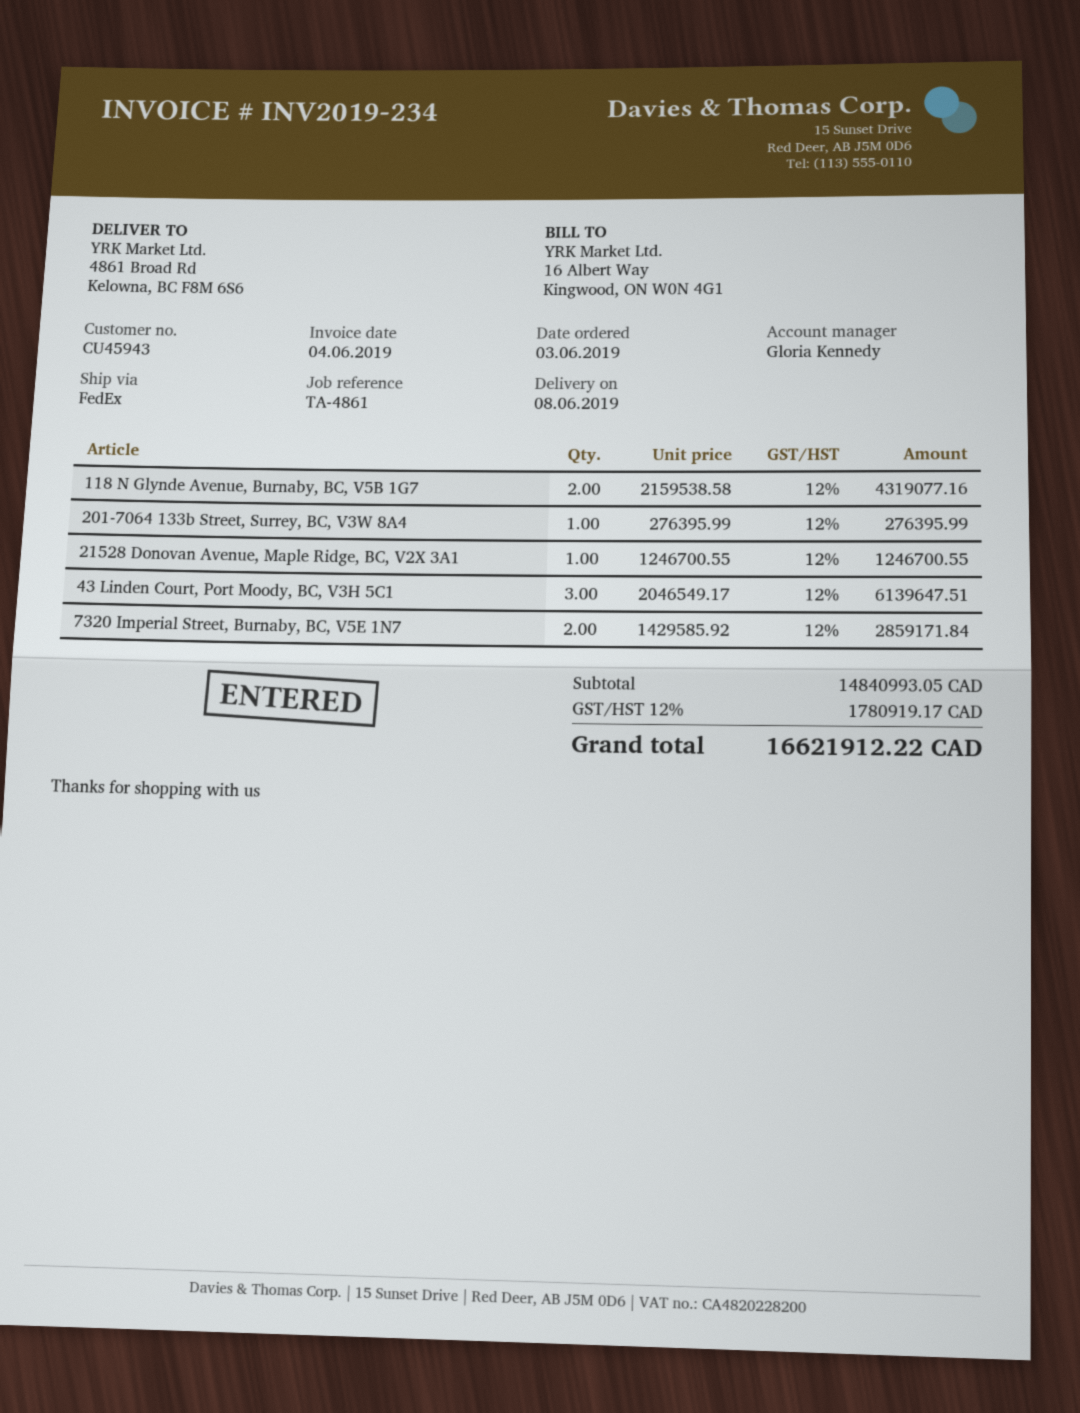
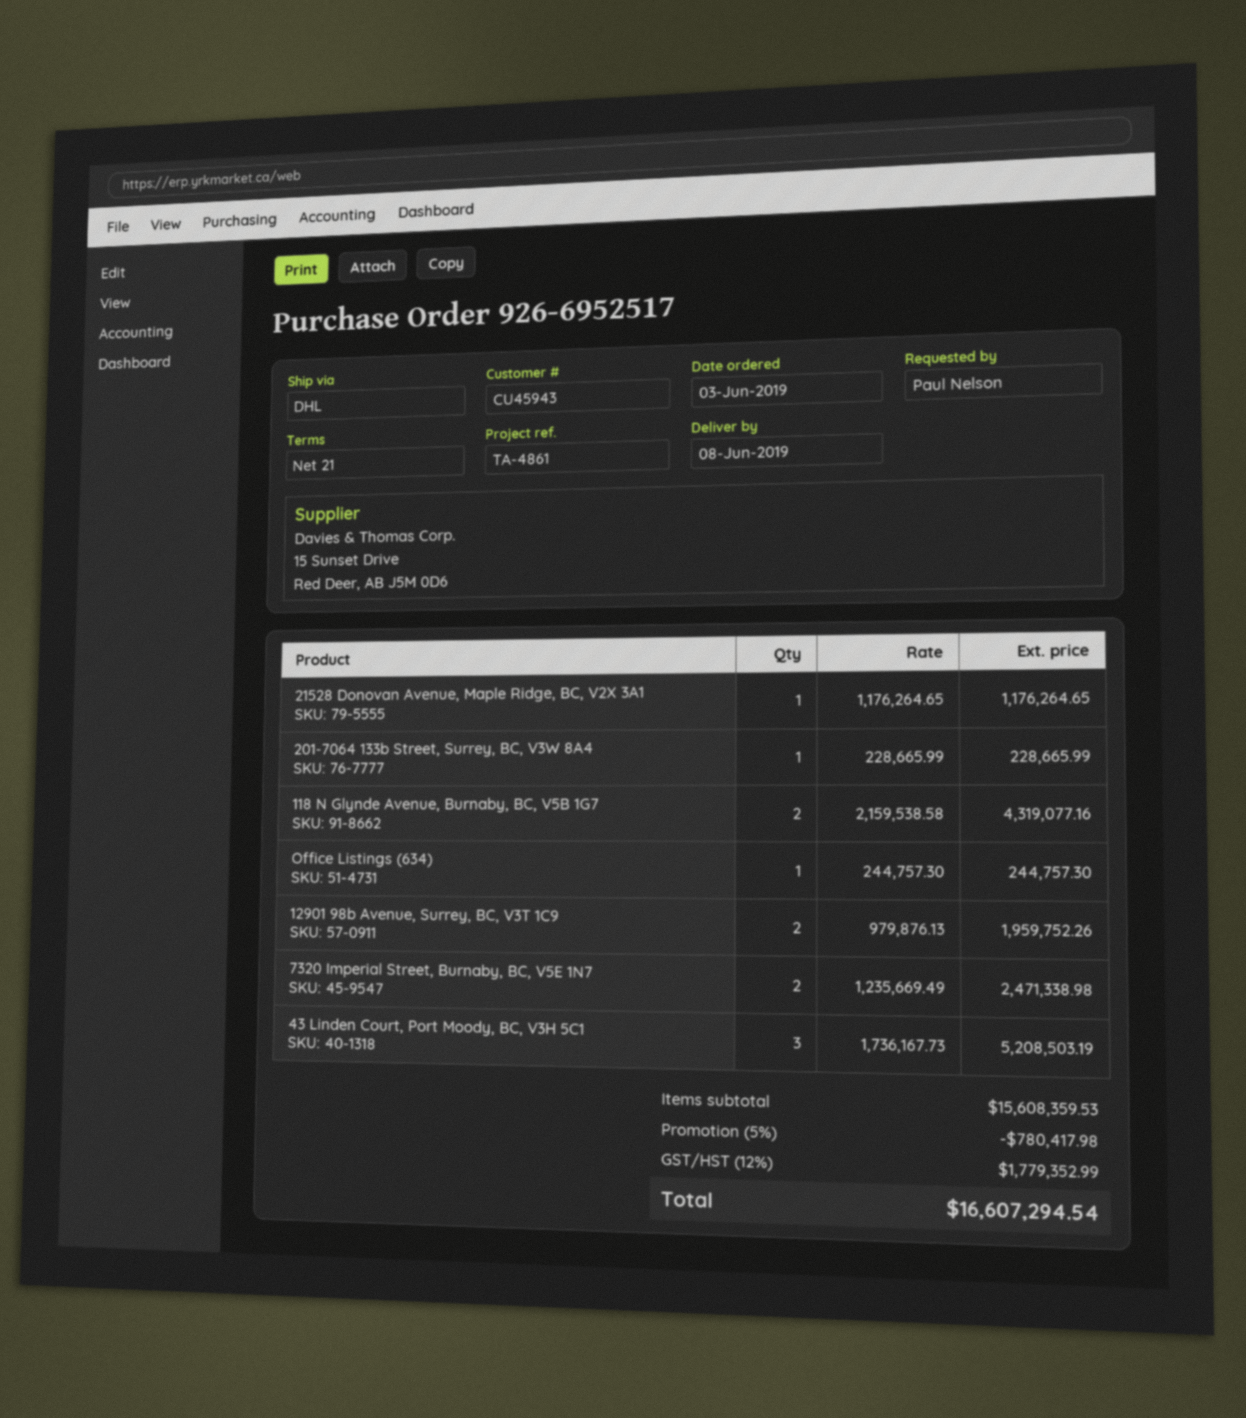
shipping method: FedEx -> DHL
201-7064 133b Street, Surrey, BC, V3W 8A4: 1 x 276395.99 = 276395.99 -> 1 x 228665.99 = 228665.99
21528 Donovan Avenue, Maple Ridge, BC, V2X 3A1: 1 x 1246700.55 = 1246700.55 -> 1 x 1176264.65 = 1176264.65
43 Linden Court, Port Moody, BC, V3H 5C1: 3 x 2046549.17 = 6139647.51 -> 3 x 1736167.73 = 5208503.19
7320 Imperial Street, Burnaby, BC, V5E 1N7: 2 x 1429585.92 = 2859171.84 -> 2 x 1235669.49 = 2471338.98
Office Listings (634): none -> 1 x 244757.30 = 244757.30
12901 98b Avenue, Surrey, BC, V3T 1C9: none -> 2 x 979876.13 = 1959752.26
subtotal: 14840993.05 -> 15608359.53
discount: none -> 5% = 780417.98
tax: 12% = 1780919.17 -> 12% = 1779352.99
total: 16621912.22 -> 16607294.54

